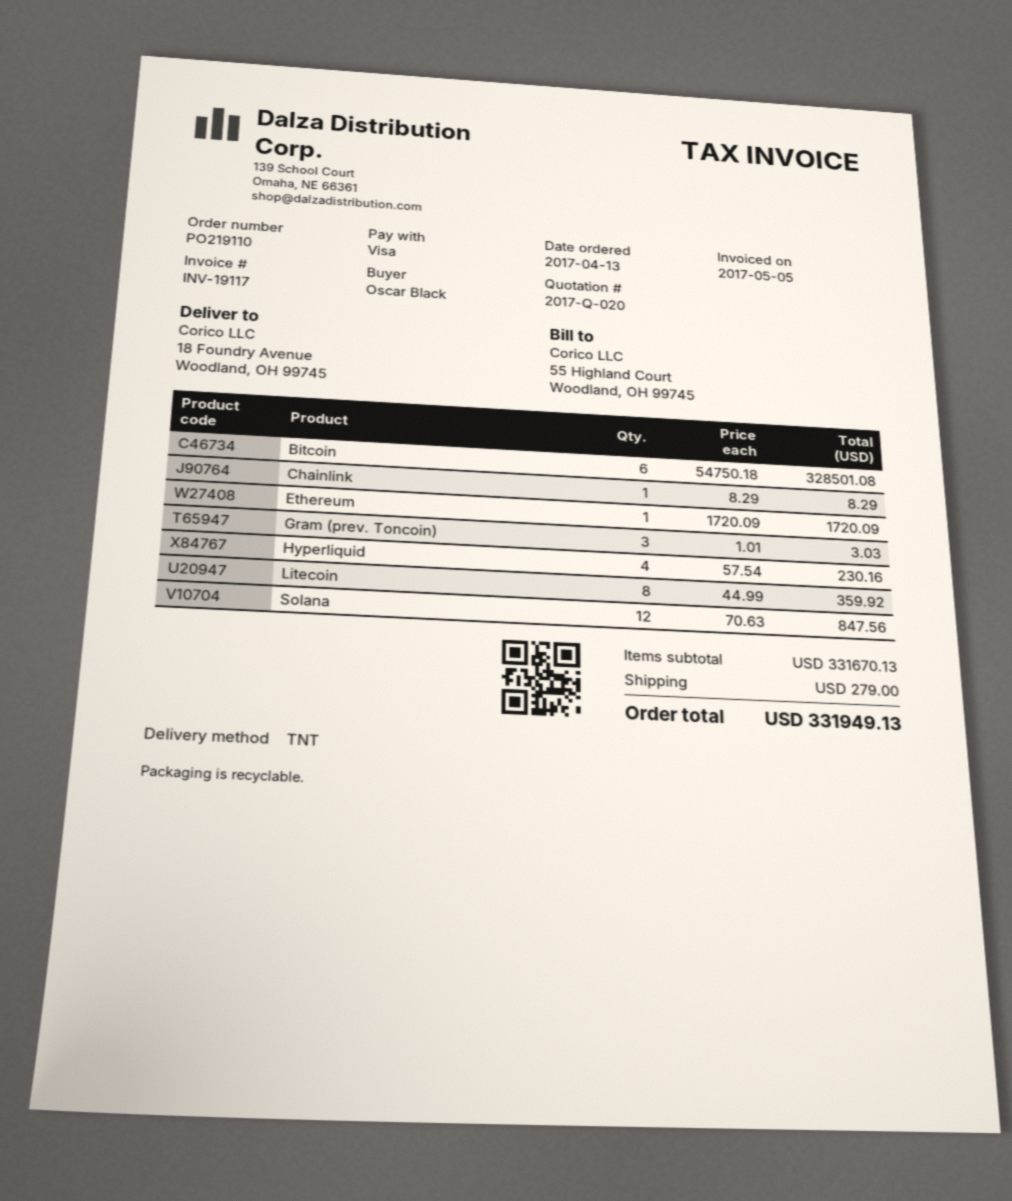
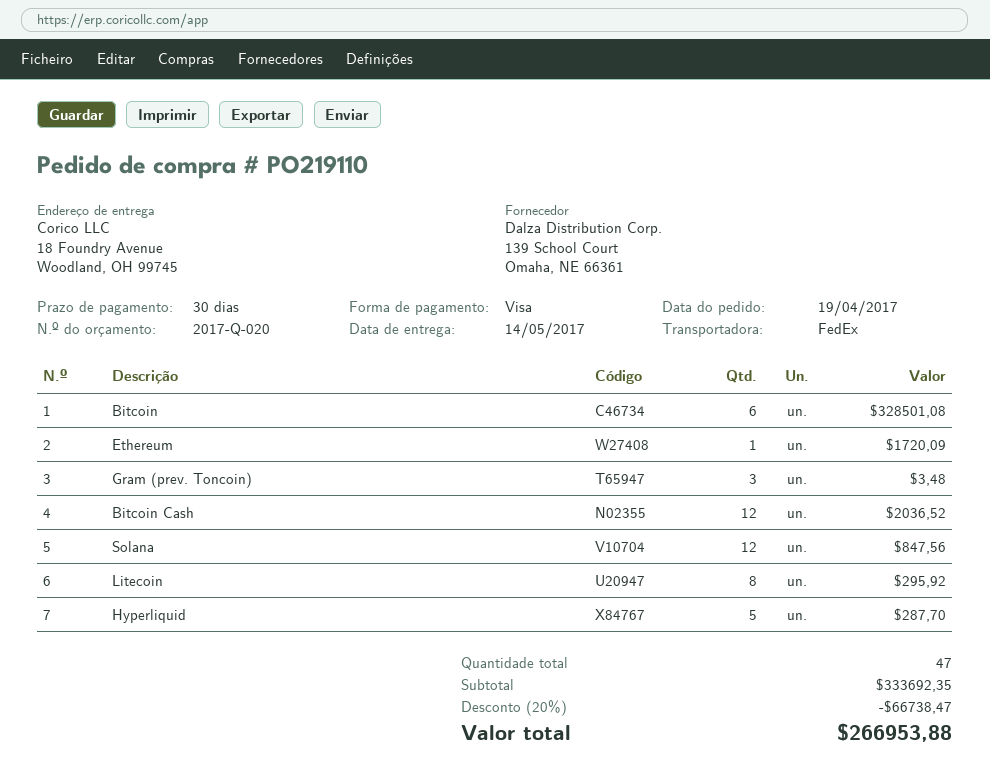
order date: 2017-04-13 -> 2017-04-19
shipping method: TNT -> FedEx
Chainlink: 1 for 8.29 -> none
Gram (prev. Toncoin): 3 for 3.03 -> 3 for 3.48
Hyperliquid: 4 for 230.16 -> 5 for 287.70
Litecoin: 8 for 359.92 -> 8 for 295.92
Bitcoin Cash: none -> 12 for 2036.52
subtotal: 331670.13 -> 333692.35
discount: none -> 20% = 66738.47
shipping: 279.00 -> none
total: 331949.13 -> 266953.88

